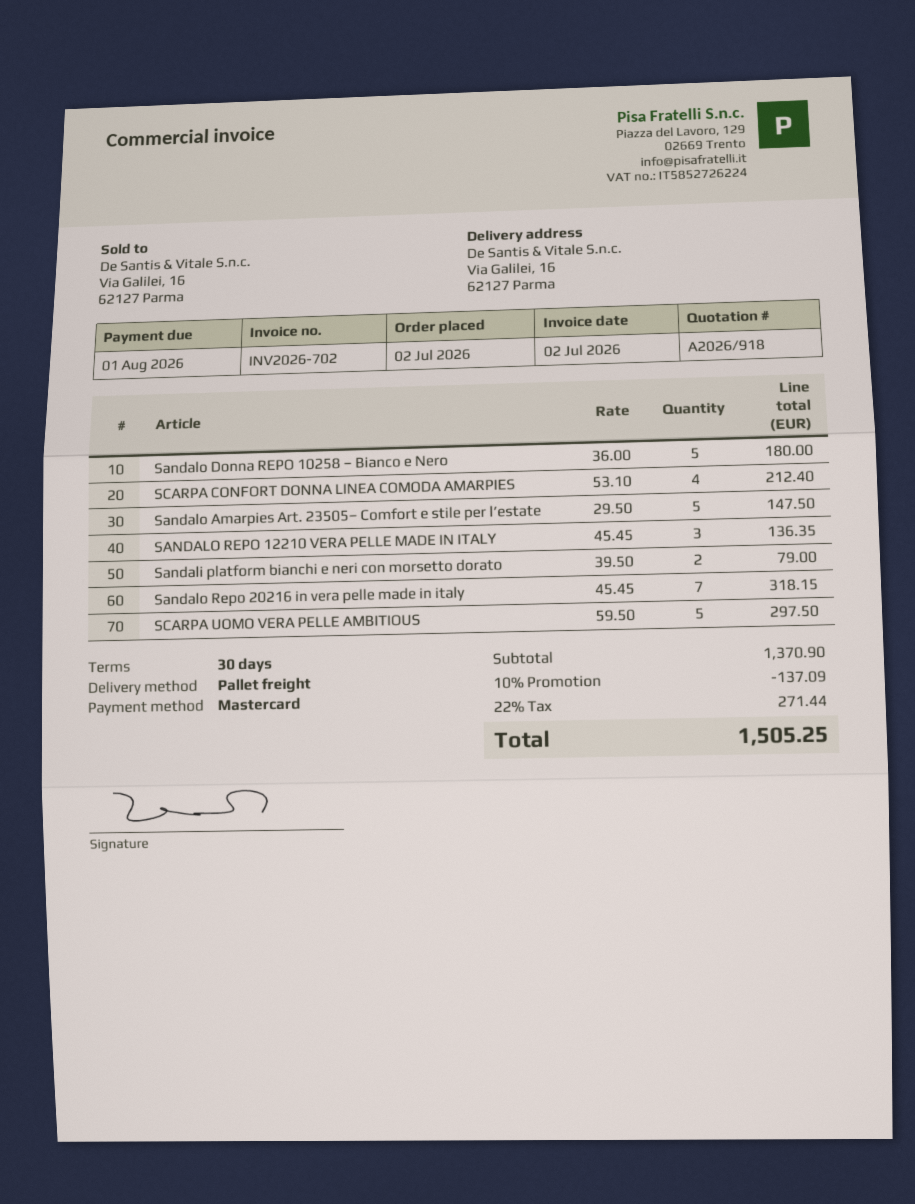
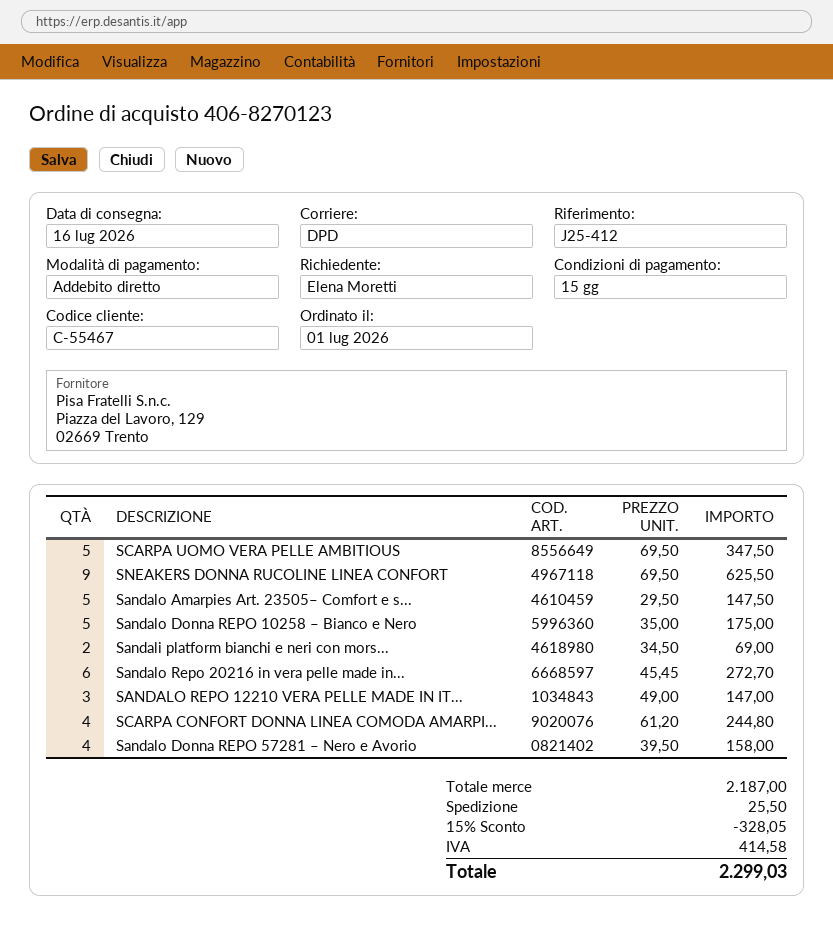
order date: 2026-07-02 -> 2026-07-01
payment terms: 30 days -> 15 days
payment method: Mastercard -> direct debit
shipping method: pallet freight -> DPD
Sandalo Donna REPO 10258 – Bianco e Nero: 5 x 36.00 = 180.00 -> 5 x 35.00 = 175.00
SCARPA CONFORT DONNA LINEA COMODA AMARPIES: 4 x 53.10 = 212.40 -> 4 x 61.20 = 244.80
SANDALO REPO 12210 VERA PELLE MADE IN ITALY: 3 x 45.45 = 136.35 -> 3 x 49.00 = 147.00
Sandali platform bianchi e neri con morsetto dorato: 2 x 39.50 = 79.00 -> 2 x 34.50 = 69.00
Sandalo Repo 20216 in vera pelle made in italy: 7 x 45.45 = 318.15 -> 6 x 45.45 = 272.70
SCARPA UOMO VERA PELLE AMBITIOUS: 5 x 59.50 = 297.50 -> 5 x 69.50 = 347.50
SNEAKERS DONNA RUCOLINE LINEA CONFORT: none -> 9 x 69.50 = 625.50
Sandalo Donna REPO 57281 – Nero e Avorio: none -> 4 x 39.50 = 158.00
subtotal: 1370.90 -> 2187.00
discount: 10% = 137.09 -> 15% = 328.05
shipping: none -> 25.50
tax: 271.44 -> 414.58
total: 1505.25 -> 2299.03

